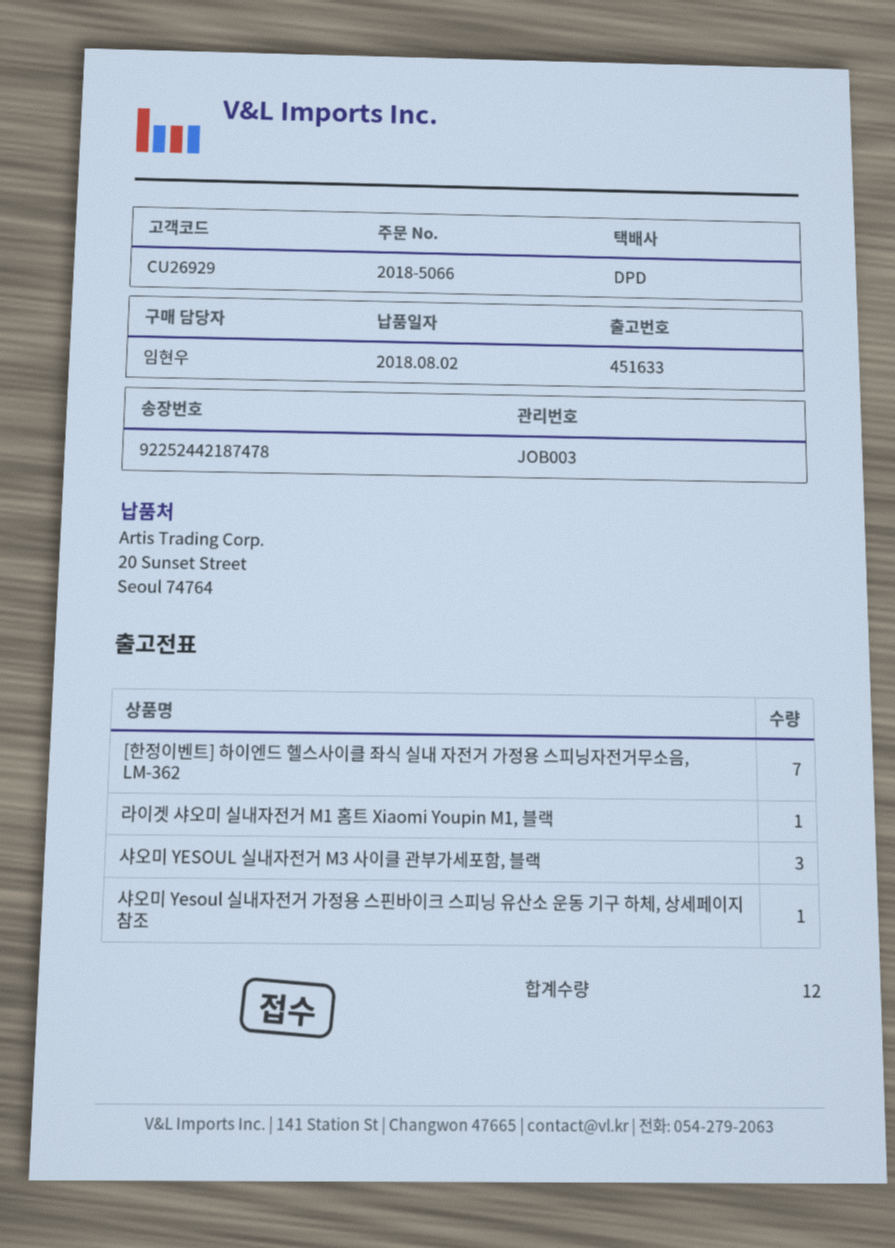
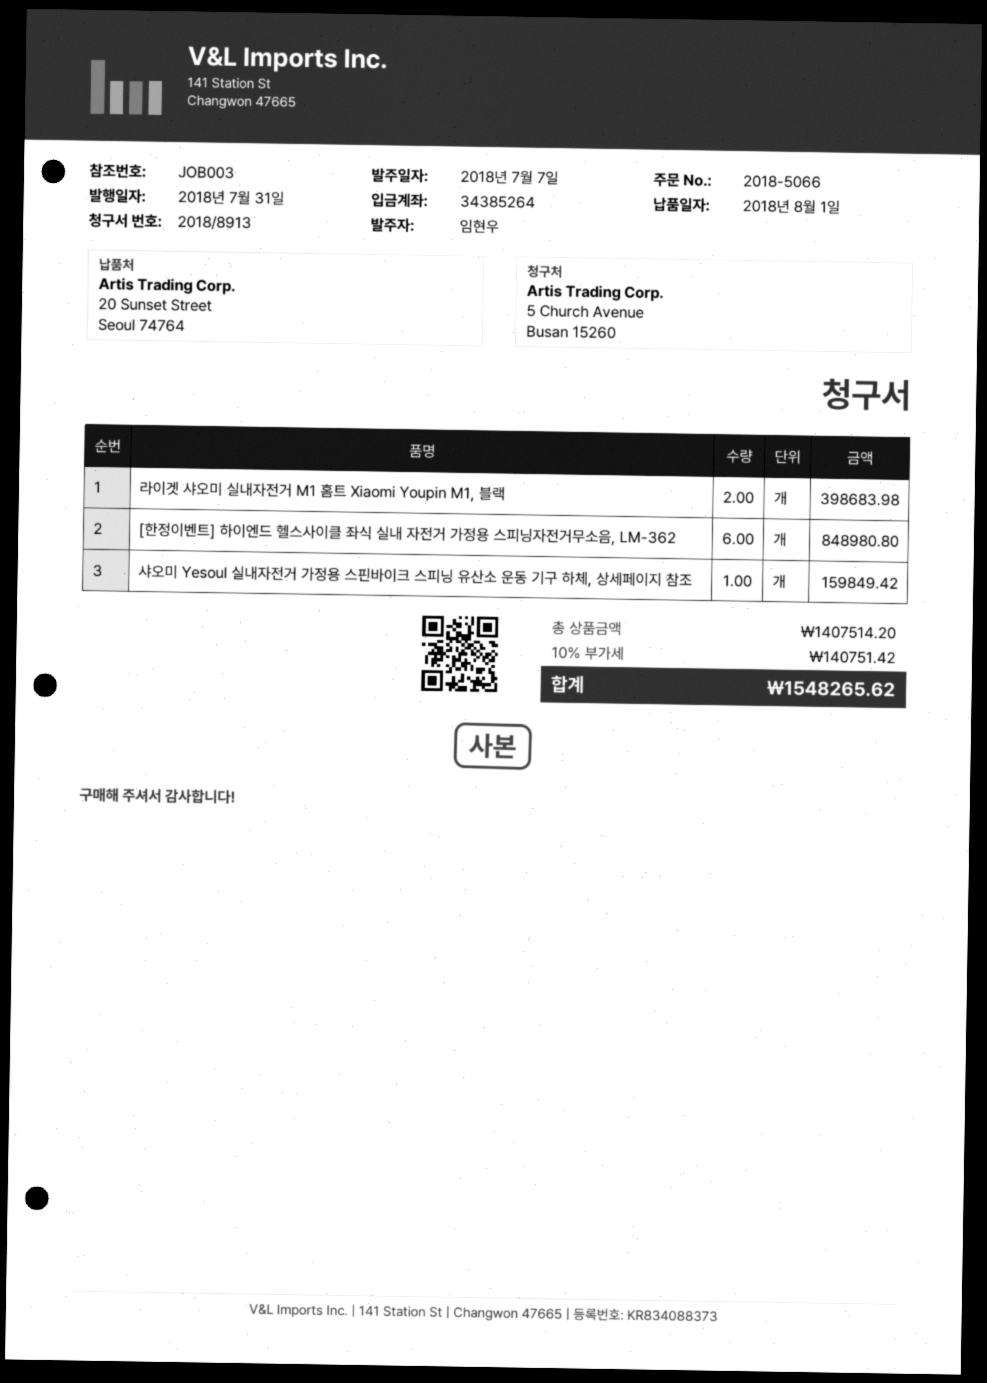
delivery date: 2018-08-02 -> 2018-08-01
[한정이벤트] 하이엔드 헬스사이클 좌식 실내 자전거 가정용 스피닝자전거무소음, LM-362: 7 -> 6
라이겟 샤오미 실내자전거 M1 홈트 Xiaomi Youpin M1, 블랙: 1 -> 2
샤오미 YESOUL 실내자전거 M3 사이클 관부가세포함, 블랙: 3 -> none

